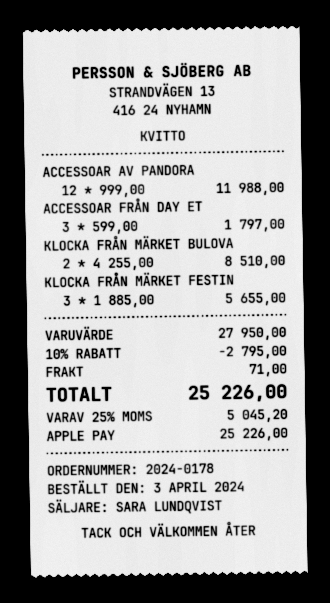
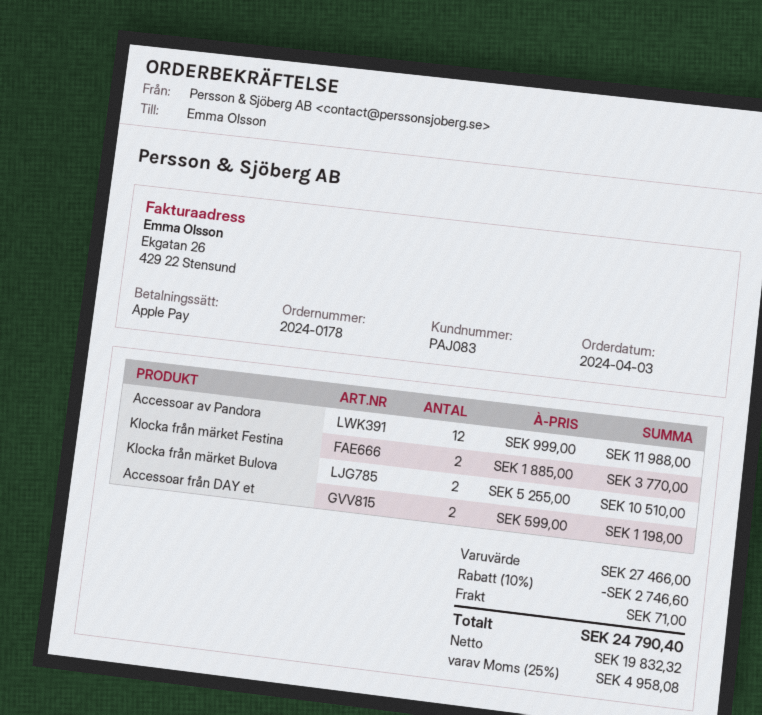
ACCESSOAR FRÅN DAY ET: 3 x 599.00 = 1797.00 -> 2 x 599.00 = 1198.00
KLOCKA FRÅN MÄRKET BULOVA: 2 x 4255.00 = 8510.00 -> 2 x 5255.00 = 10510.00
KLOCKA FRÅN MÄRKET FESTIN: 3 x 1885.00 = 5655.00 -> 2 x 1885.00 = 3770.00
subtotal: 27950.00 -> 27466.00
discount: 10% = 2795.00 -> 10% = 2746.60
tax: 25% = 5045.20 -> 25% = 4958.08
total: 25226.00 -> 24790.40

